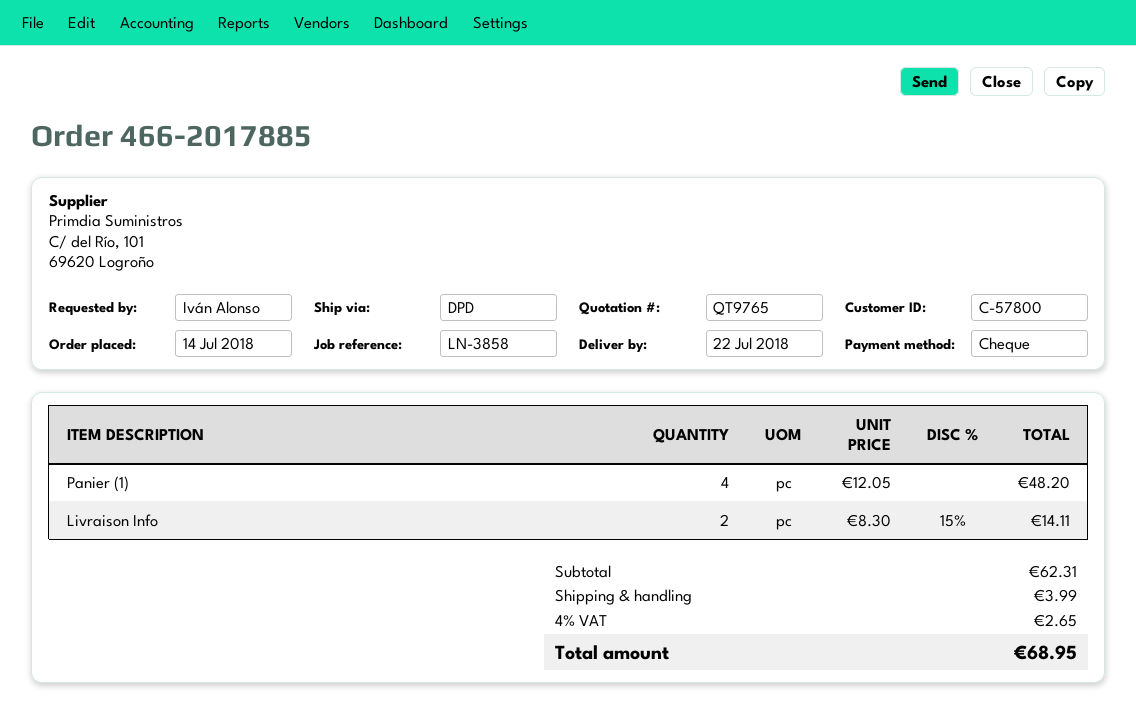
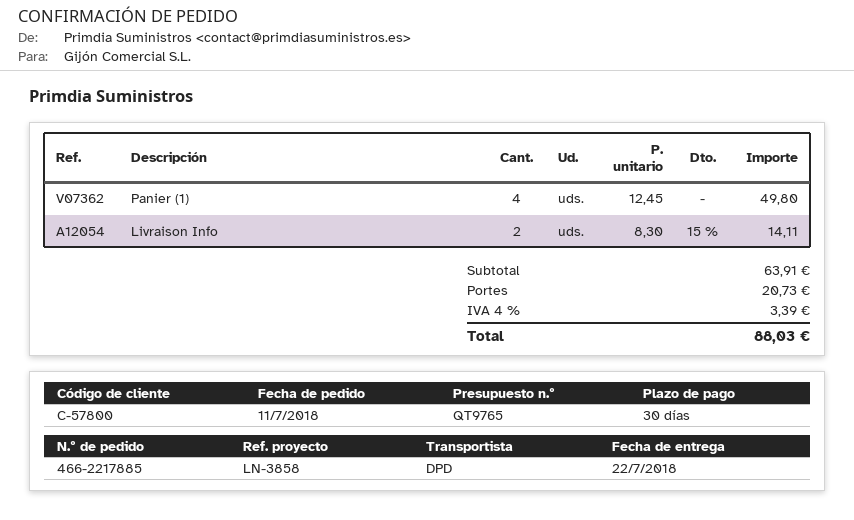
order number: 466-2017885 -> 466-2217885
order date: 2018-07-14 -> 2018-07-11
Panier (1): 4 x 12.05 = 48.20 -> 4 x 12.45 = 49.80
subtotal: 62.31 -> 63.91
shipping: 3.99 -> 20.73
tax: 4% = 2.65 -> 4% = 3.39
total: 68.95 -> 88.03

